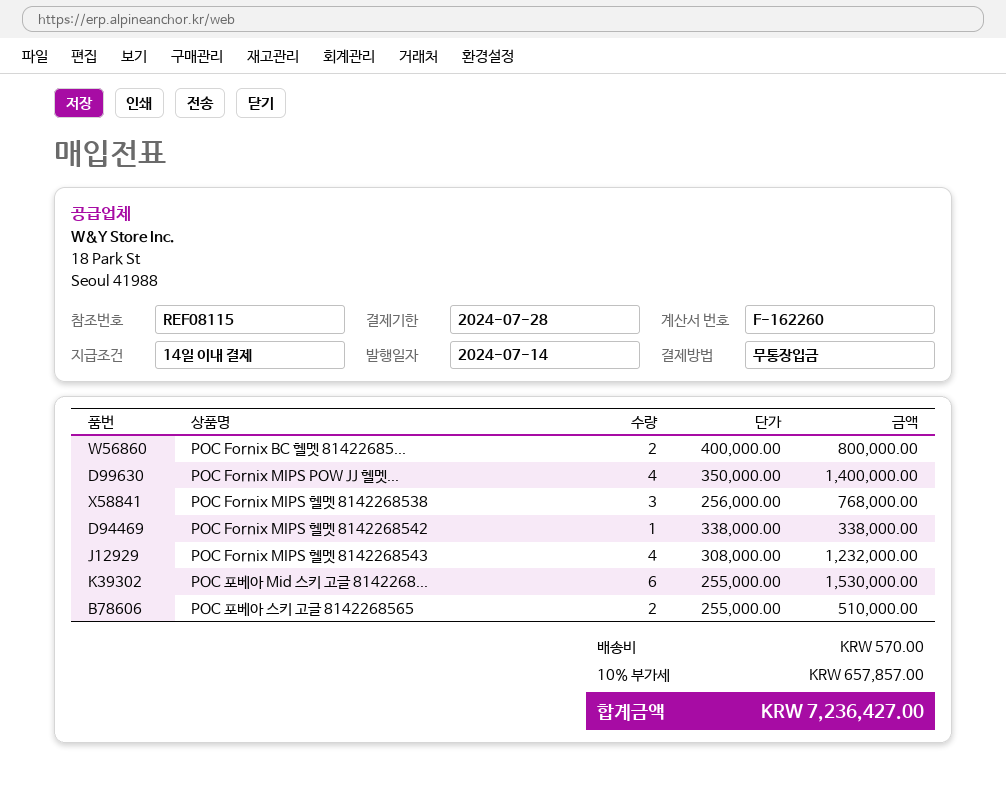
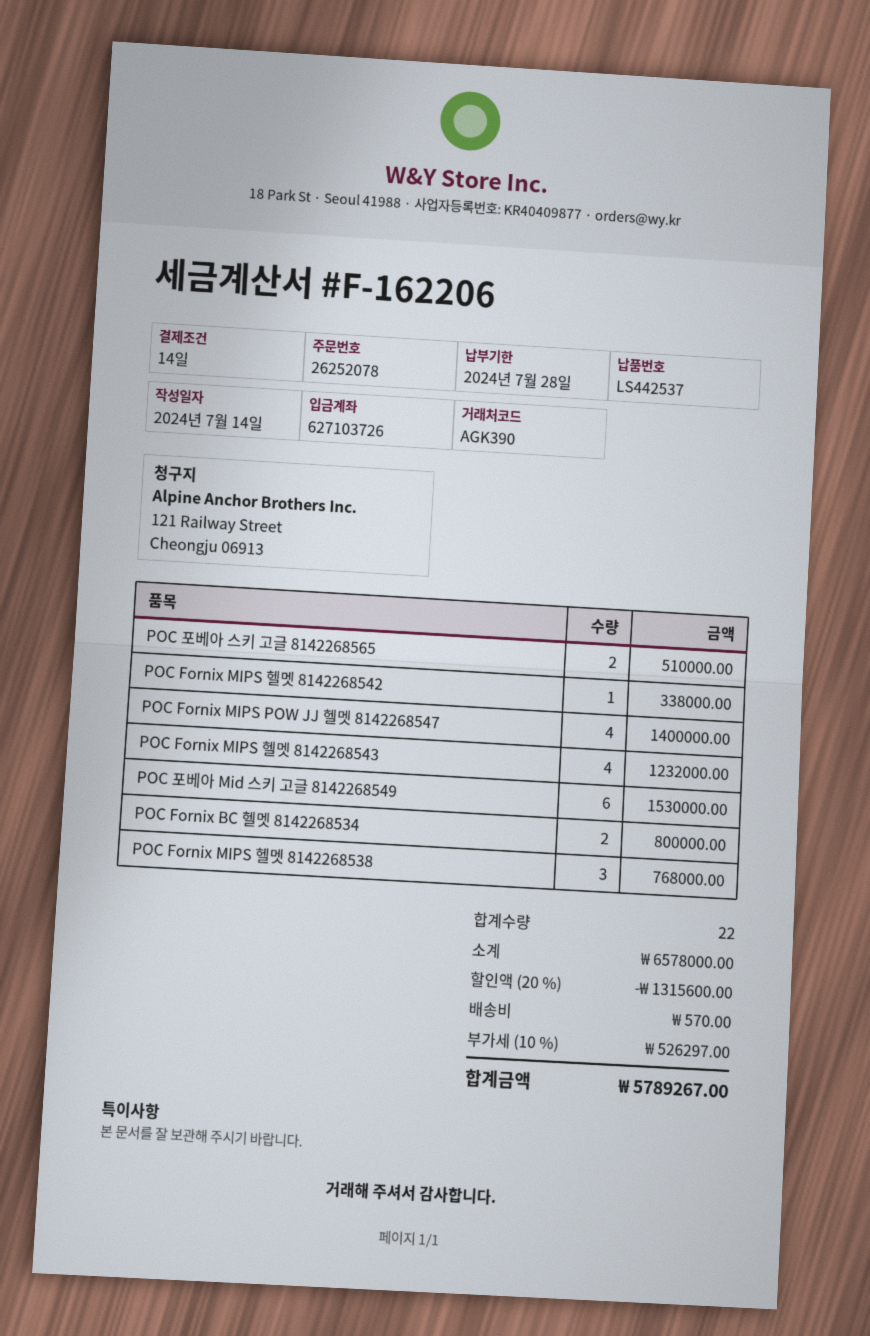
invoice number: F-162260 -> F-162206
discount: none -> 20% = 1315600.00
tax: 10% = 657857.00 -> 10% = 526297.00
total: 7236427.00 -> 5789267.00

